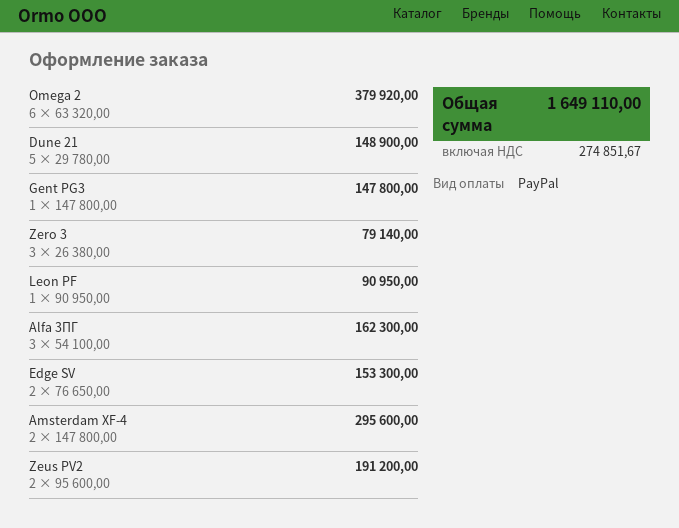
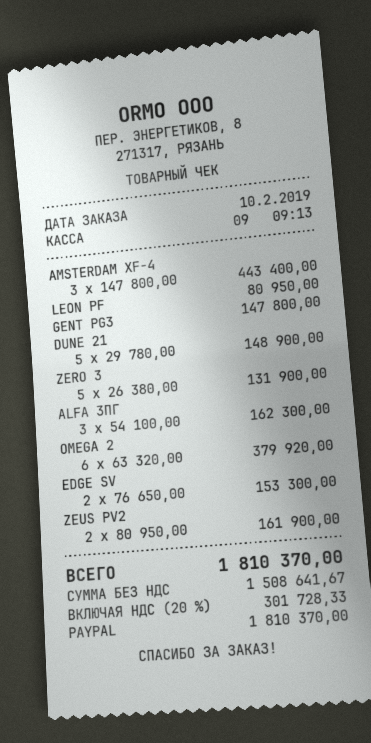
Zero 3: 3 x 26380.00 = 79140.00 -> 5 x 26380.00 = 131900.00
Leon PF: 1 x 90950.00 = 90950.00 -> 1 x 80950.00 = 80950.00
Amsterdam XF-4: 2 x 147800.00 = 295600.00 -> 3 x 147800.00 = 443400.00
Zeus PV2: 2 x 95600.00 = 191200.00 -> 2 x 80950.00 = 161900.00
tax: 274851.67 -> 301728.33
total: 1649110.00 -> 1810370.00

